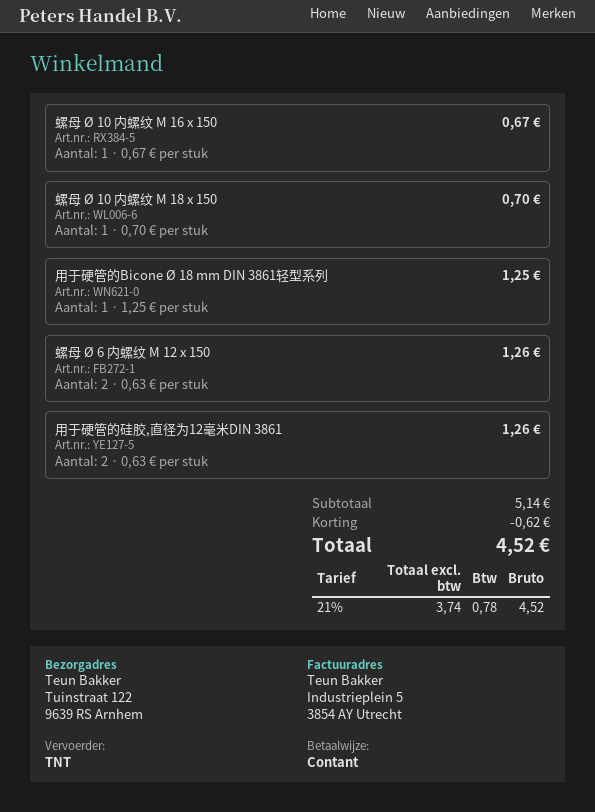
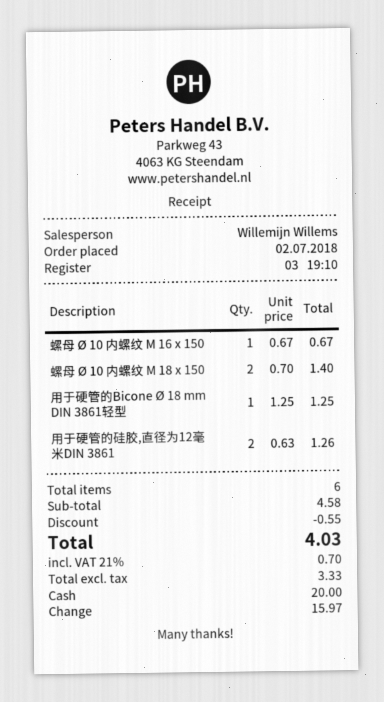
螺母 Ø 10 内螺纹 M 18 x 150: 1 x 0.70 = 0.70 -> 2 x 0.70 = 1.40
螺母 Ø 6 内螺纹 M 12 x 150: 2 x 0.63 = 1.26 -> none
subtotal: 5.14 -> 4.58
discount: 0.62 -> 0.55
net: 3.74 -> 3.33
tax: 21% = 0.78 -> 21% = 0.70
total: 4.52 -> 4.03

